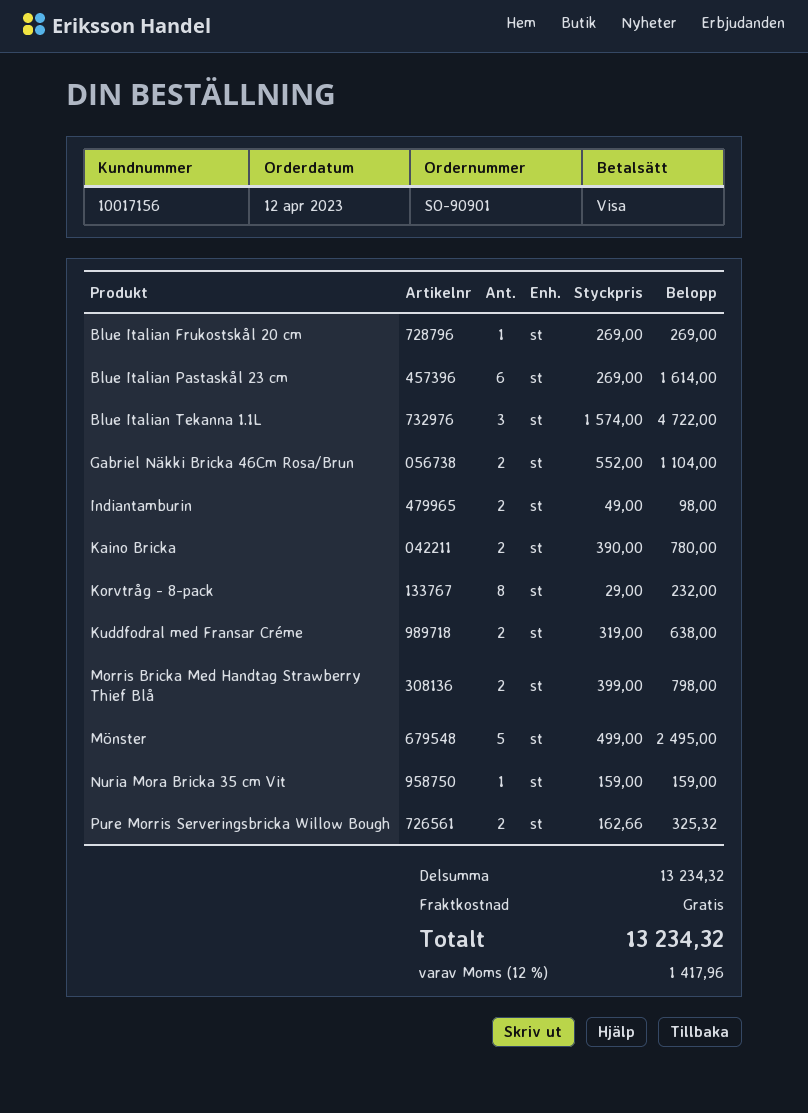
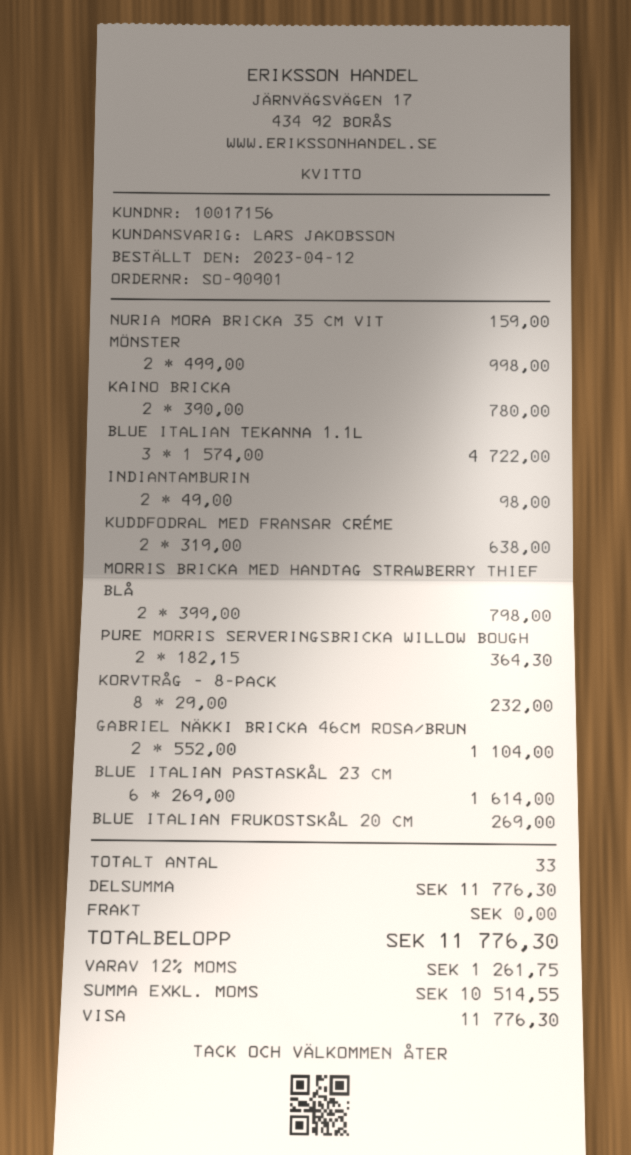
Mönster: 5 x 499.00 = 2495.00 -> 2 x 499.00 = 998.00
Pure Morris Serveringsbricka Willow Bough: 2 x 162.66 = 325.32 -> 2 x 182.15 = 364.30
subtotal: 13234.32 -> 11776.30
tax: 12% = 1417.96 -> 12% = 1261.75
total: 13234.32 -> 11776.30

